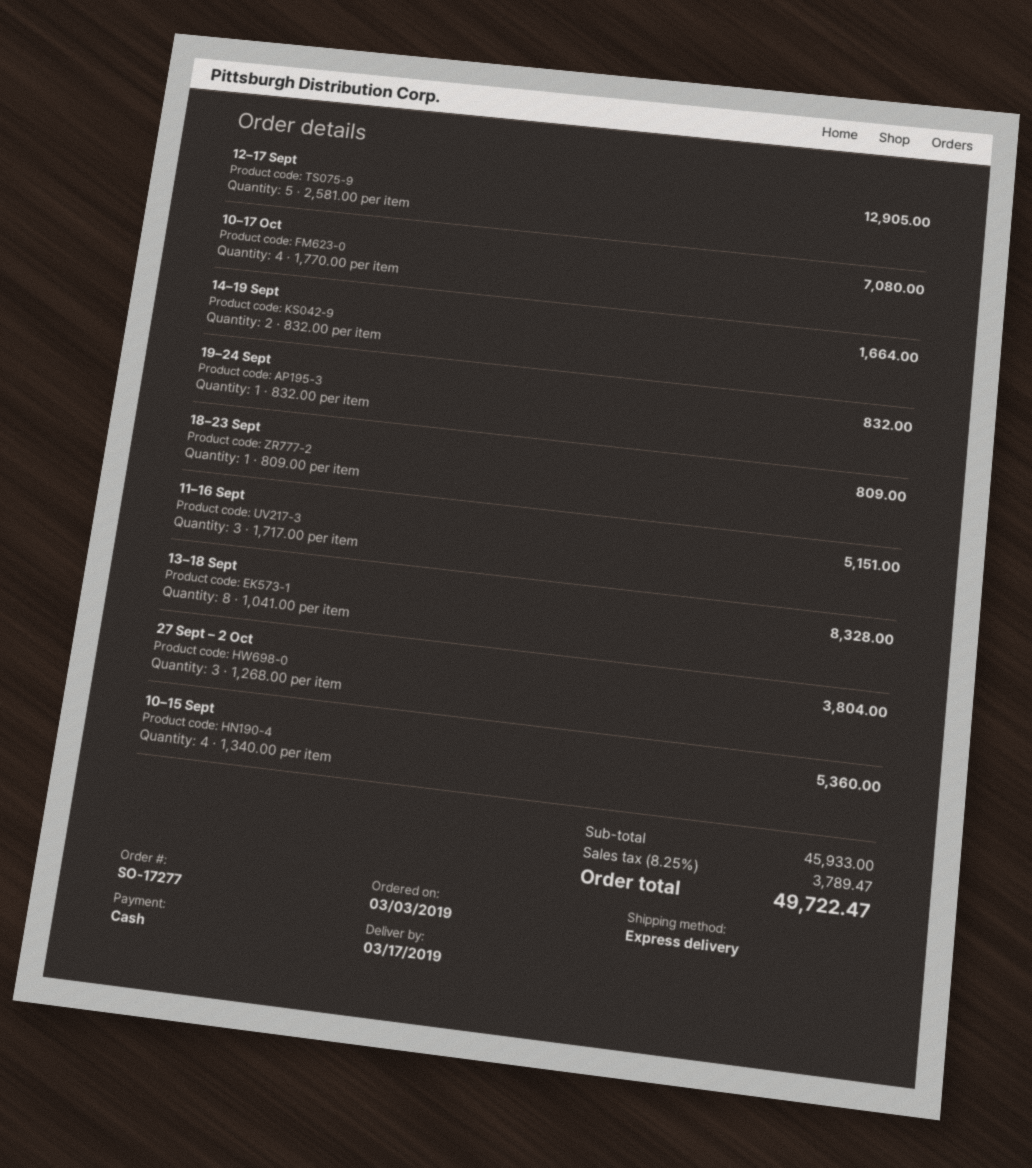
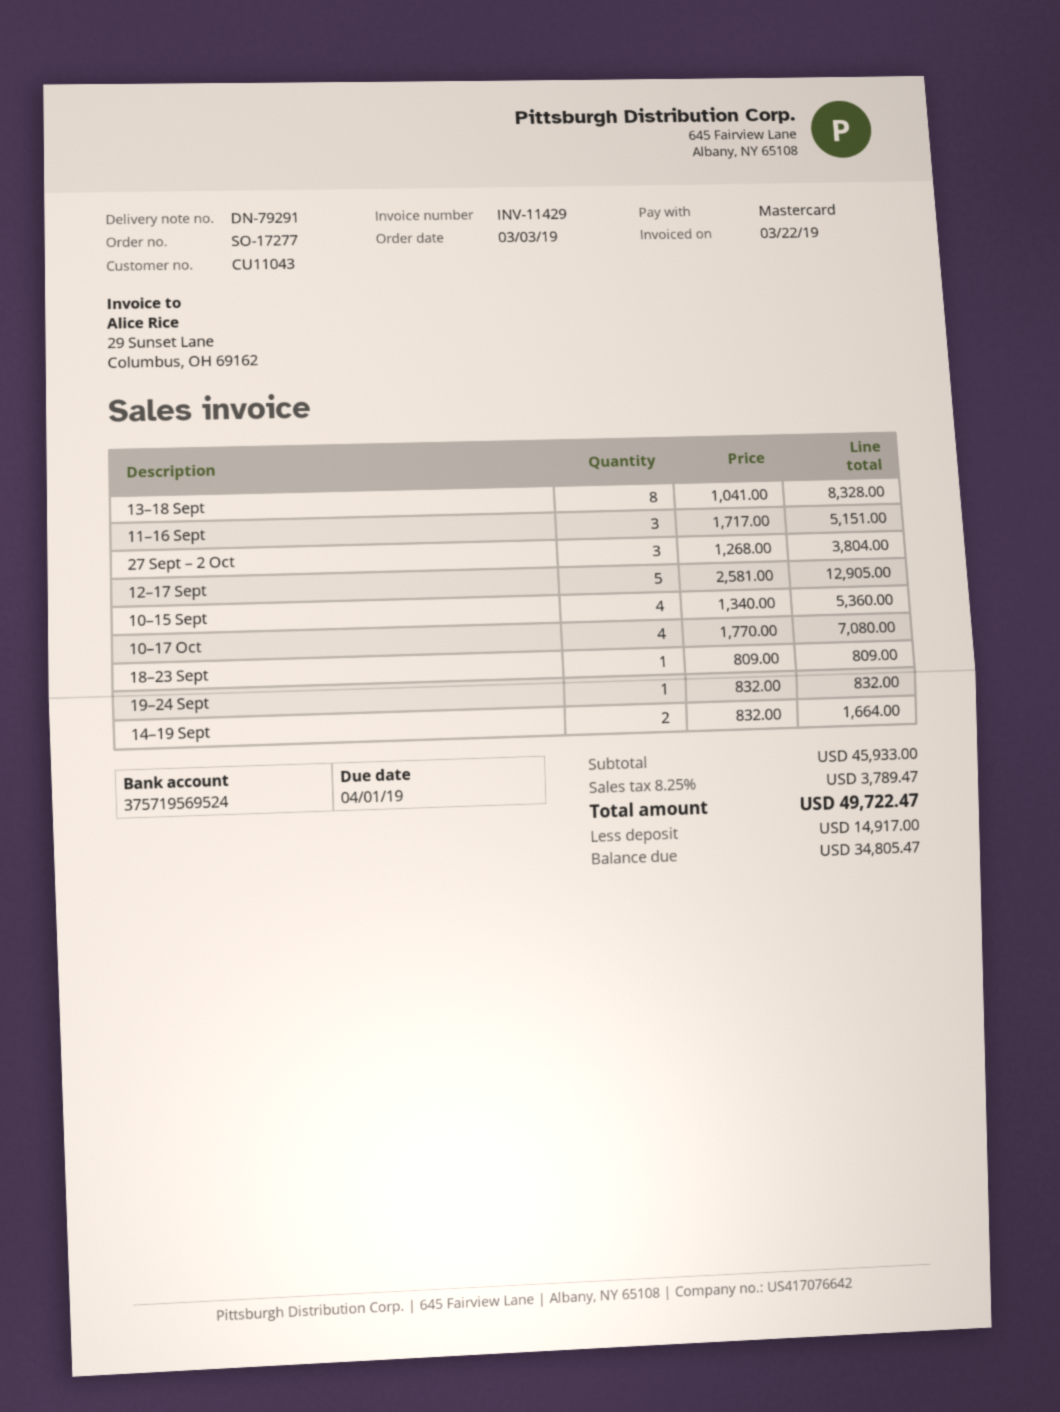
payment method: cash -> Mastercard

